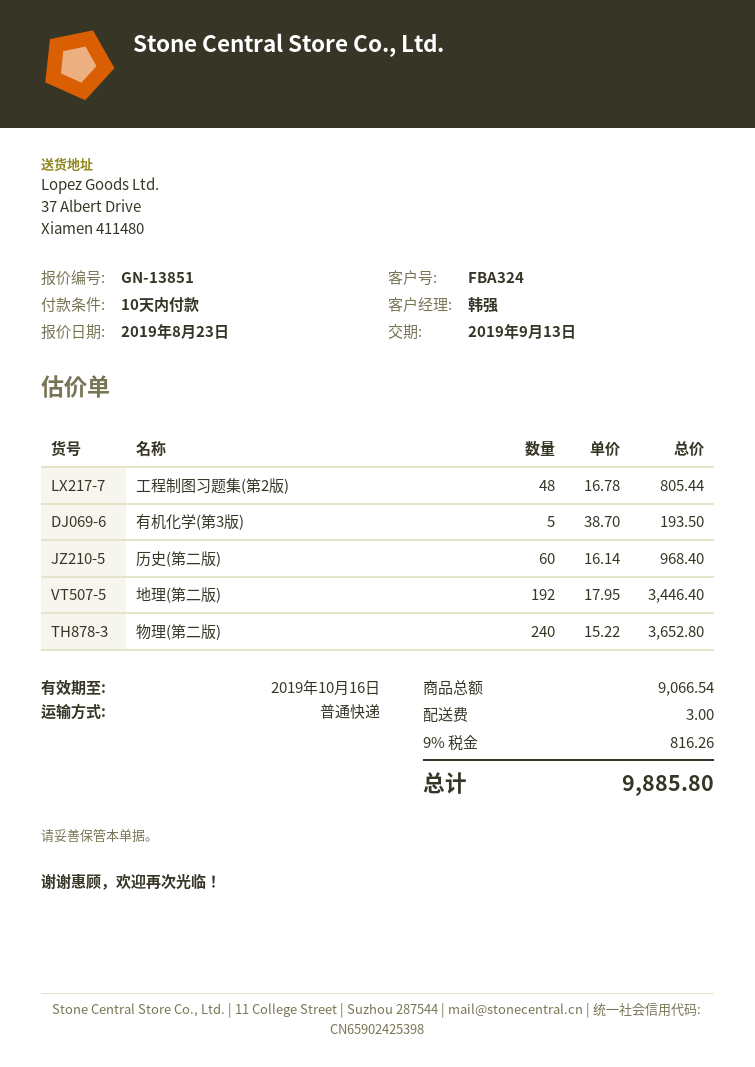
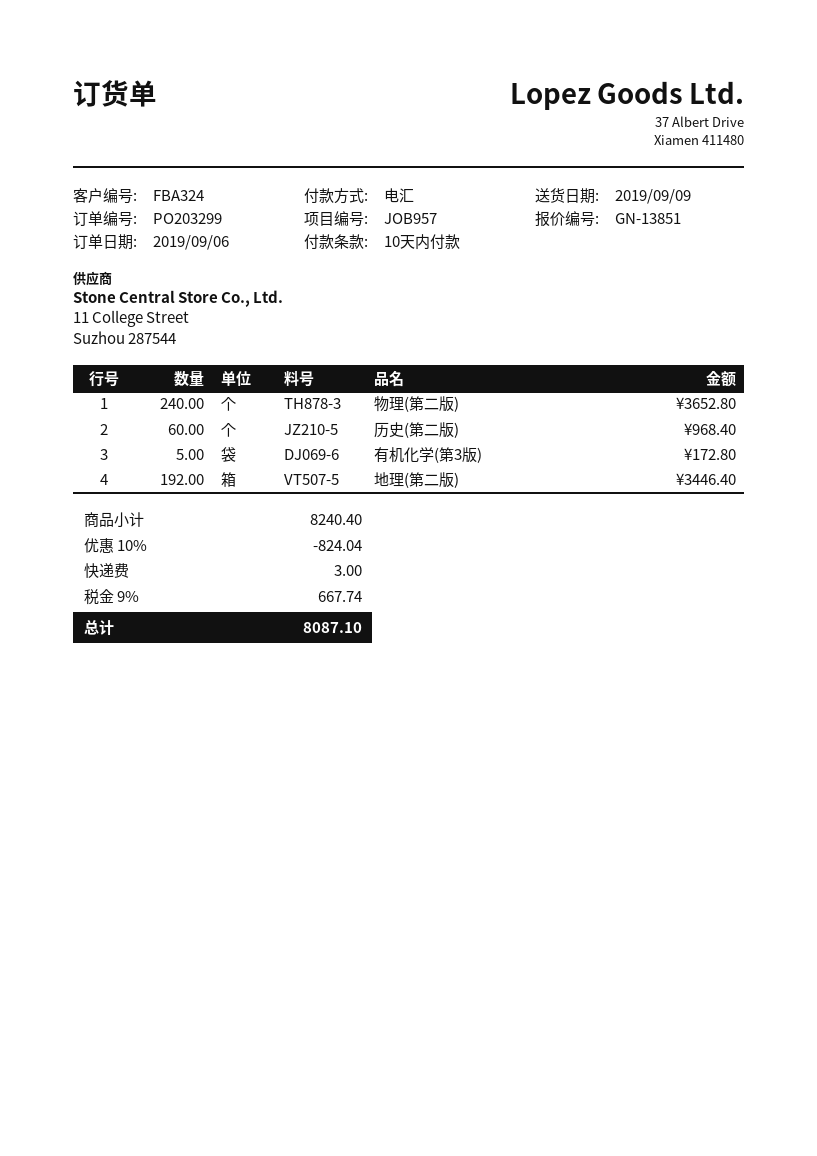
delivery date: 2019-09-13 -> 2019-09-09
工程制图习题集(第2版): 48 for 805.44 -> none
有机化学(第3版): 5 for 193.50 -> 5 for 172.80
subtotal: 9066.54 -> 8240.40
discount: none -> 10% = 824.04
tax: 9% = 816.26 -> 9% = 667.74
total: 9885.80 -> 8087.10

